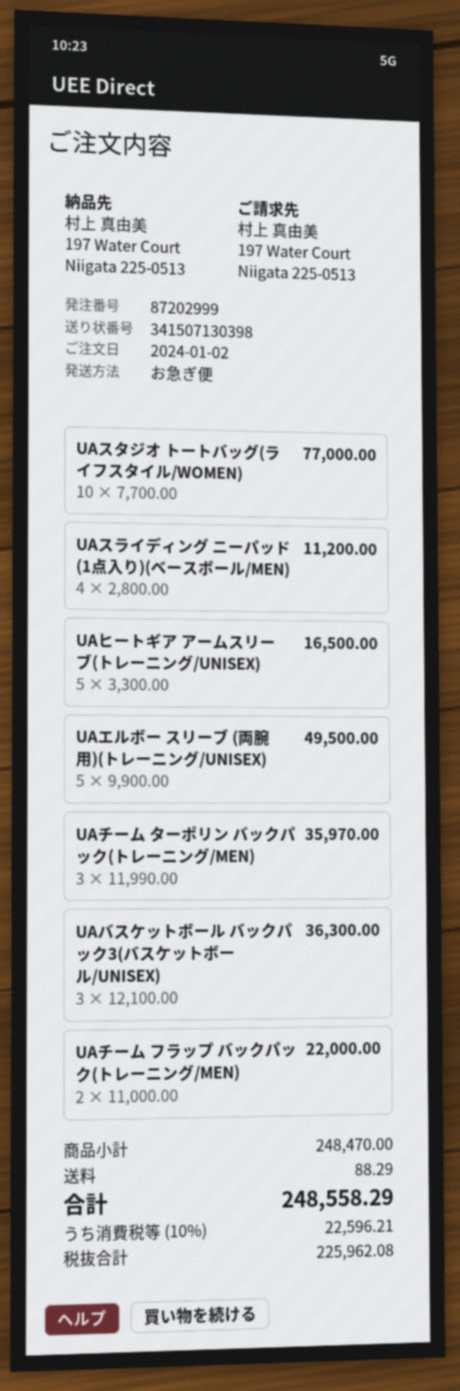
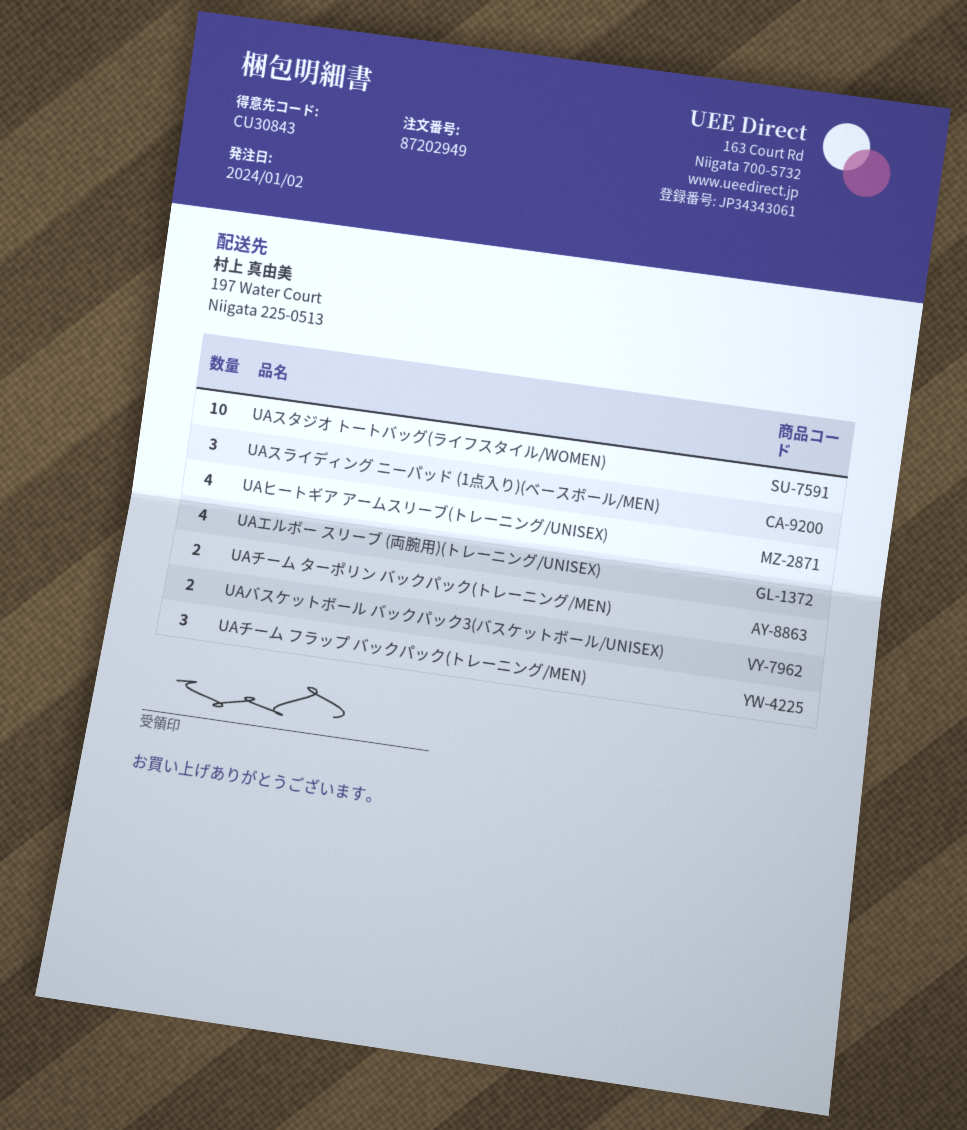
order number: 87202999 -> 87202949
UAスライディング ニーパッド (1点入り)(ベースボール/MEN): 4 -> 3
UAヒートギア アームスリーブ(トレーニング/UNISEX): 5 -> 4
UAエルボー スリーブ (両腕用)(トレーニング/UNISEX): 5 -> 4
UAチーム ターポリン バックパック(トレーニング/MEN): 3 -> 2
UAバスケットボール バックパック3(バスケットボール/UNISEX): 3 -> 2
UAチーム フラップ バックパック(トレーニング/MEN): 2 -> 3

